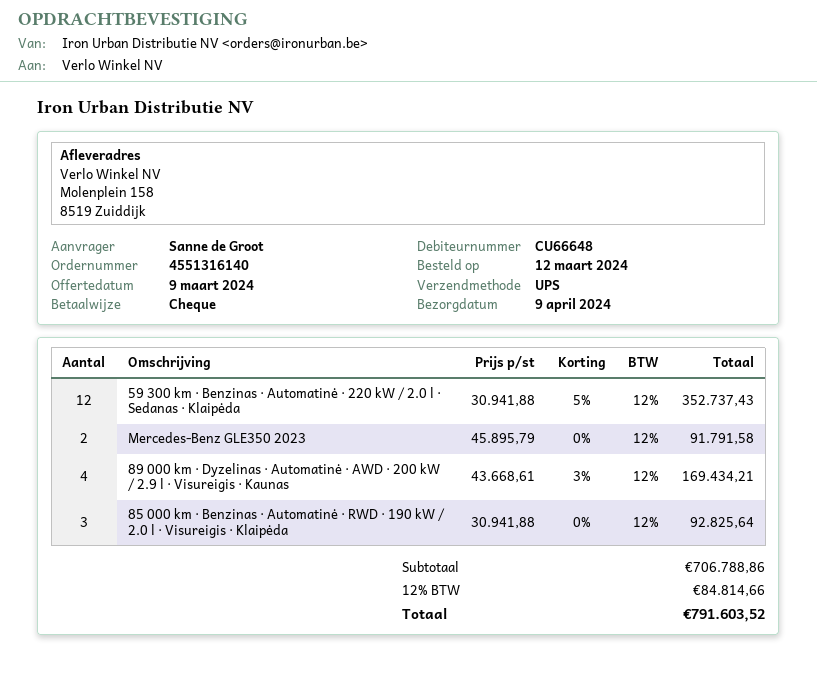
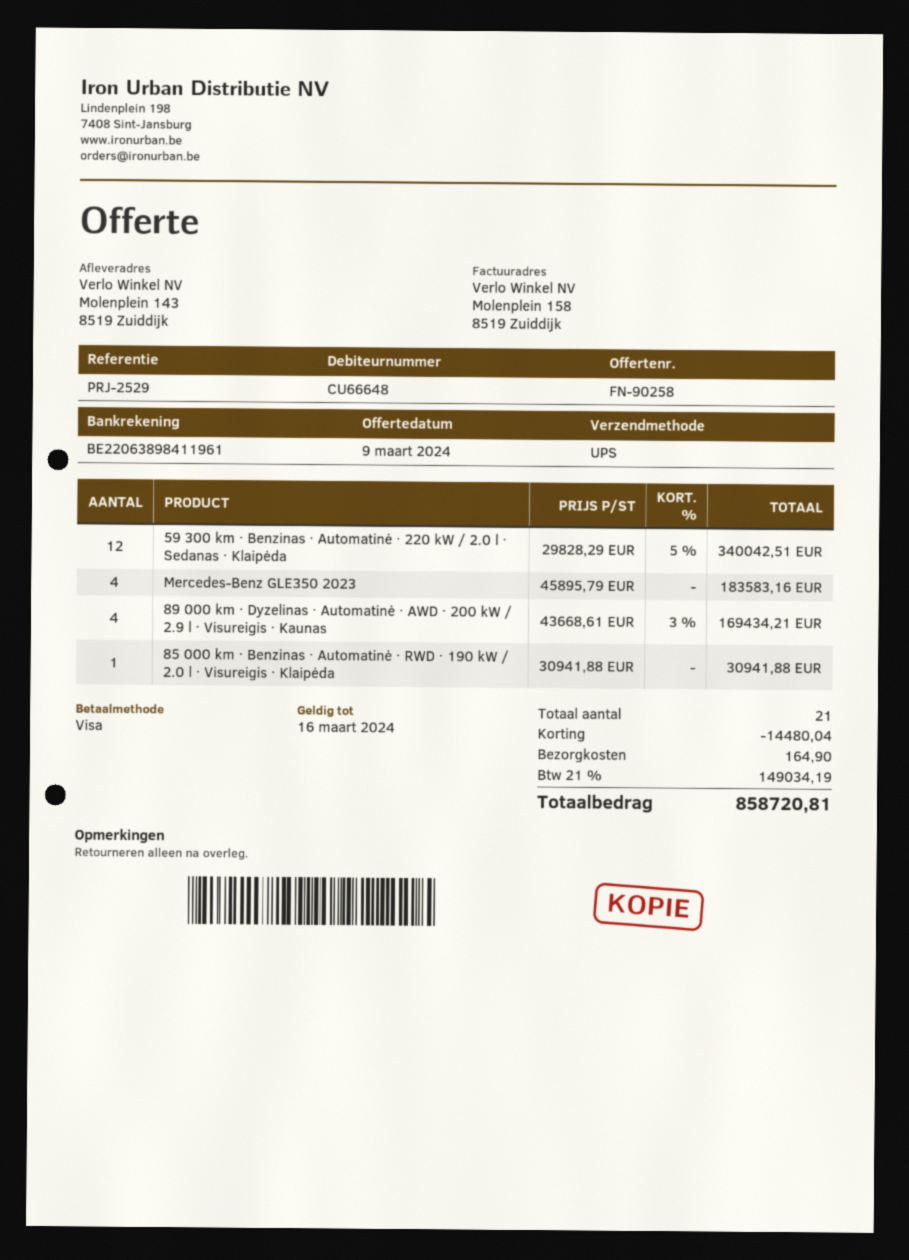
payment method: cheque -> Visa
ship to: Molenplein 158, 8519 Zuiddijk -> Molenplein 143, 8519 Zuiddijk
59 300 km · Benzinas · Automatinė · 220 kW / 2.0 l · Sedanas · Klaipėda: 12 x 30941.88 - 5% = 352737.43 -> 12 x 29828.29 - 5% = 340042.51
Mercedes-Benz GLE350 2023: 2 x 45895.79 = 91791.58 -> 4 x 45895.79 = 183583.16
85 000 km · Benzinas · Automatinė · RWD · 190 kW / 2.0 l · Visureigis · Klaipėda: 3 x 30941.88 = 92825.64 -> 1 x 30941.88 = 30941.88
discount: none -> 14480.04
shipping: none -> 164.90
tax: 12% = 84814.66 -> 21% = 149034.19
total: 791603.52 -> 858720.81

